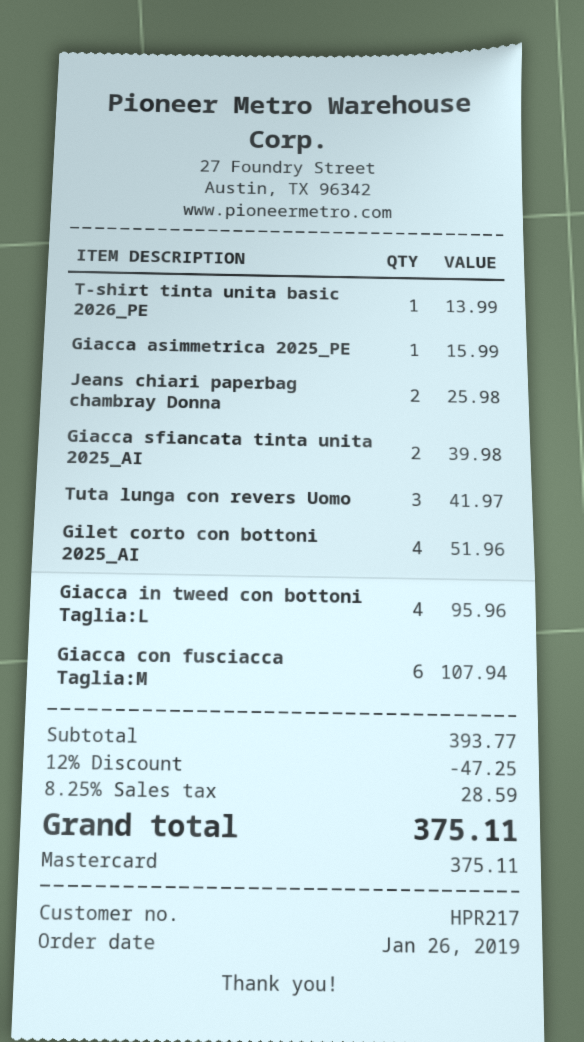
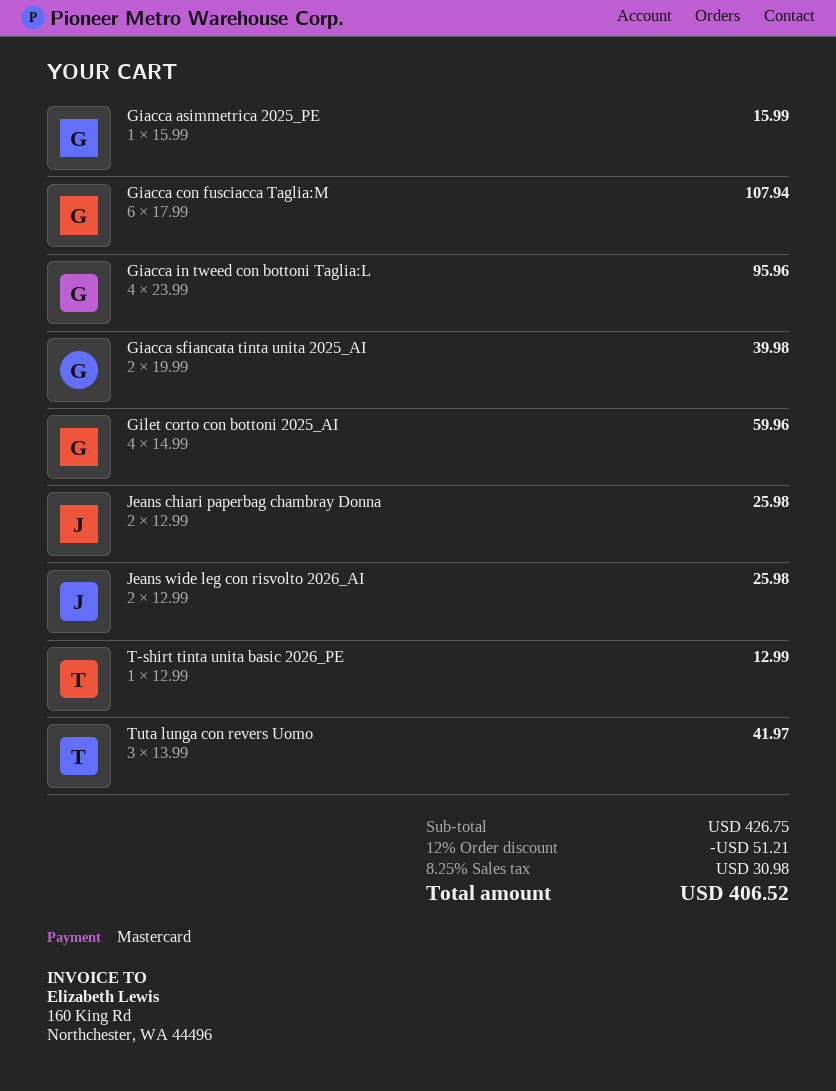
T-shirt tinta unita basic 2026_PE: 1 for 13.99 -> 1 for 12.99
Gilet corto con bottoni 2025_AI: 4 for 51.96 -> 4 for 59.96
Jeans wide leg con risvolto 2026_AI: none -> 2 for 25.98
subtotal: 393.77 -> 426.75
discount: 12% = 47.25 -> 12% = 51.21
tax: 8.25% = 28.59 -> 8.25% = 30.98
total: 375.11 -> 406.52

